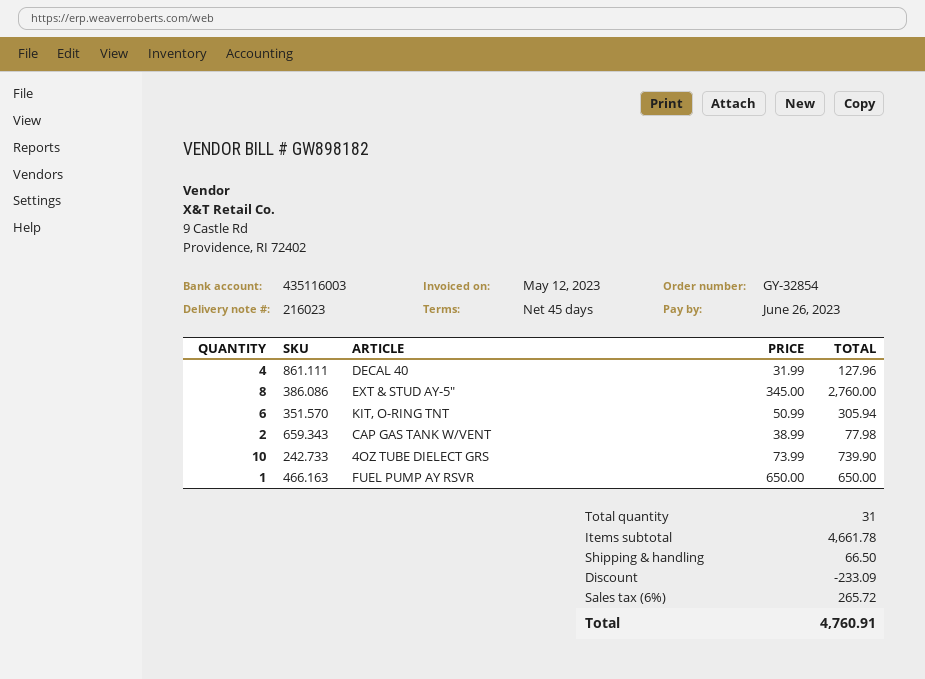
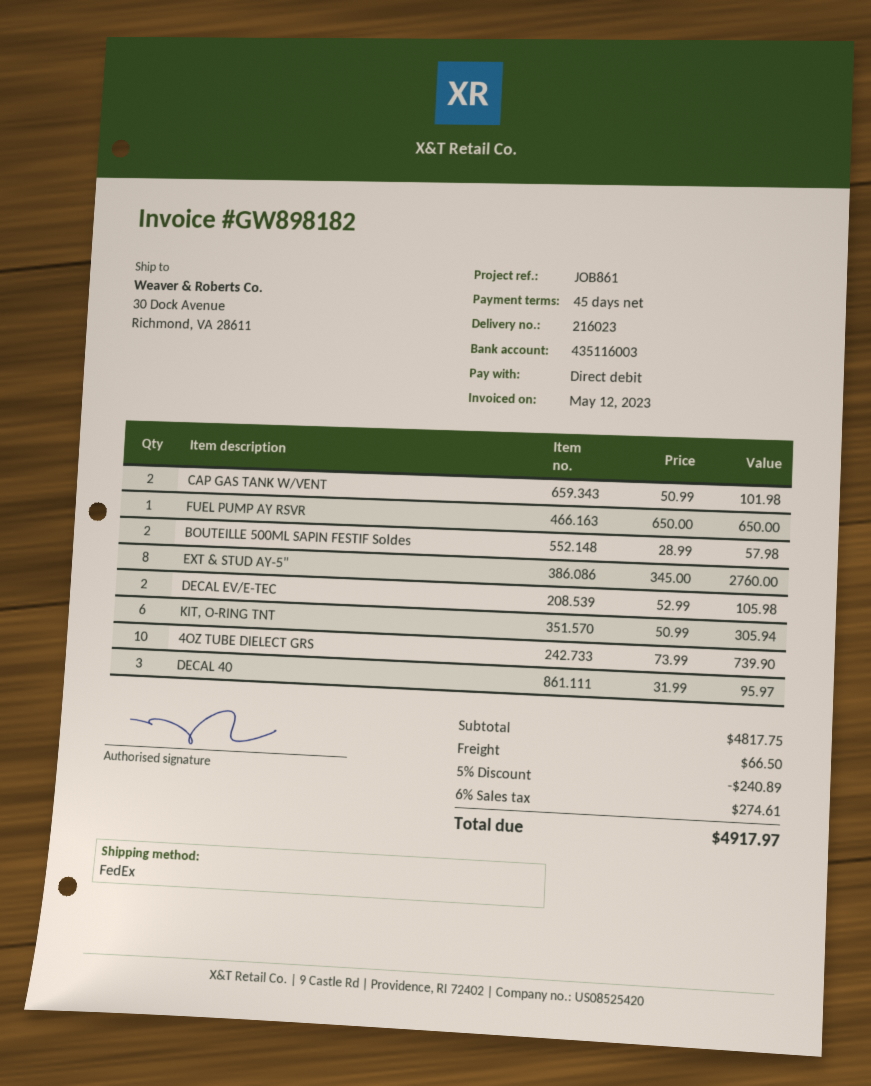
DECAL 40: 4 x 31.99 = 127.96 -> 3 x 31.99 = 95.97
CAP GAS TANK W/VENT: 2 x 38.99 = 77.98 -> 2 x 50.99 = 101.98
BOUTEILLE 500ML SAPIN FESTIF Soldes: none -> 2 x 28.99 = 57.98
DECAL EV/E-TEC: none -> 2 x 52.99 = 105.98
subtotal: 4661.78 -> 4817.75
discount: 233.09 -> 240.89
tax: 6% = 265.72 -> 6% = 274.61
total: 4760.91 -> 4917.97

